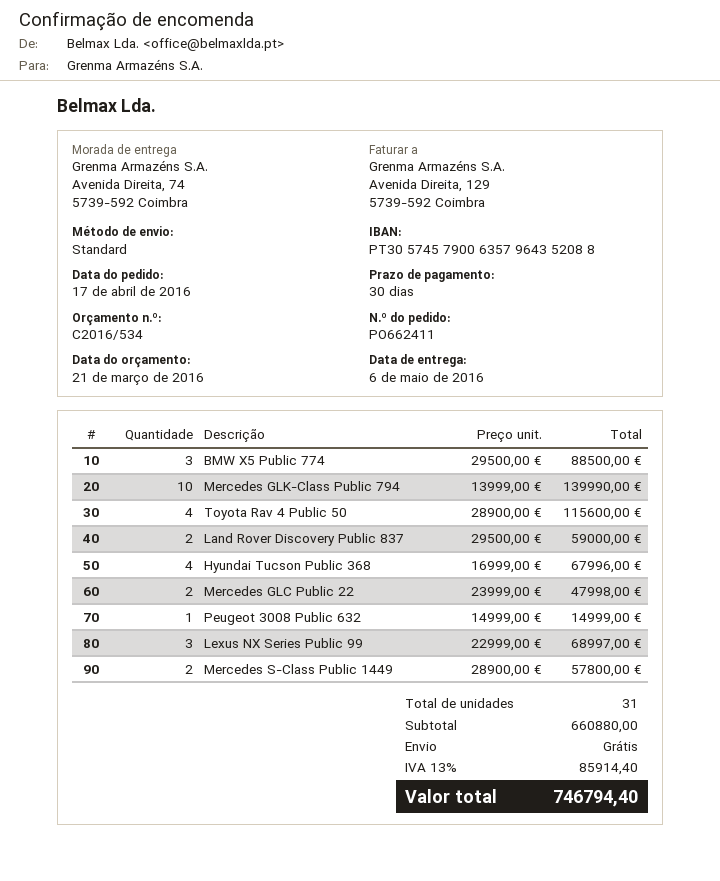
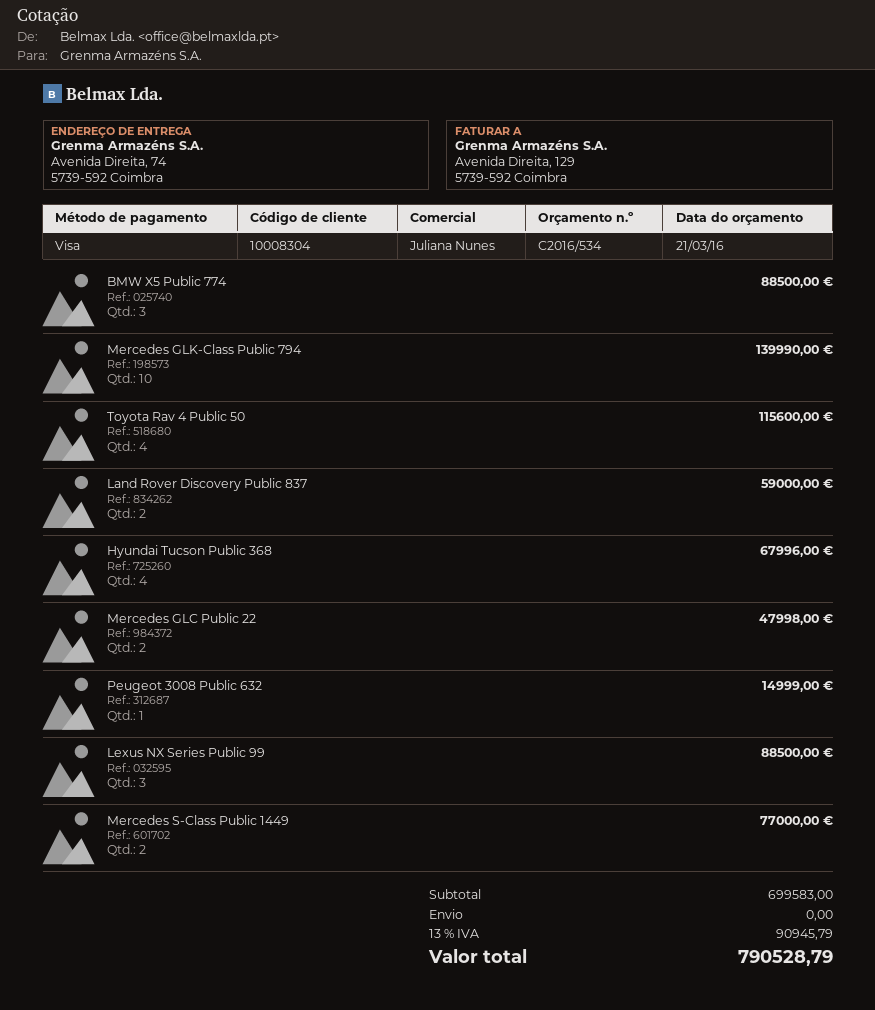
Lexus NX Series Public 99: 3 for 68997.00 -> 3 for 88500.00
Mercedes S-Class Public 1449: 2 for 57800.00 -> 2 for 77000.00
subtotal: 660880.00 -> 699583.00
tax: 13% = 85914.40 -> 13% = 90945.79
total: 746794.40 -> 790528.79

